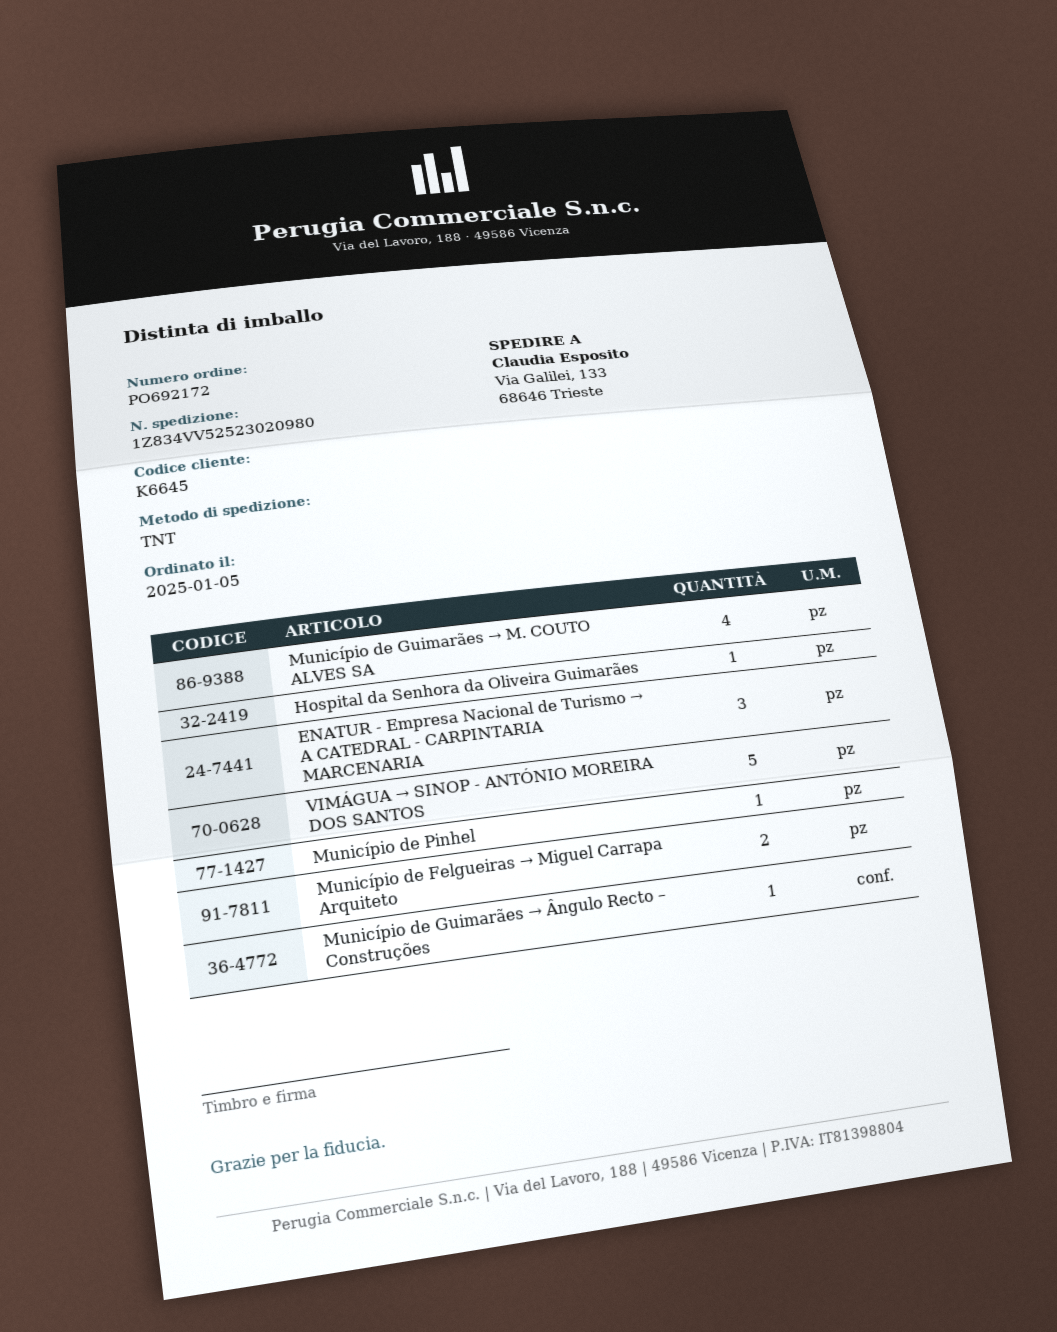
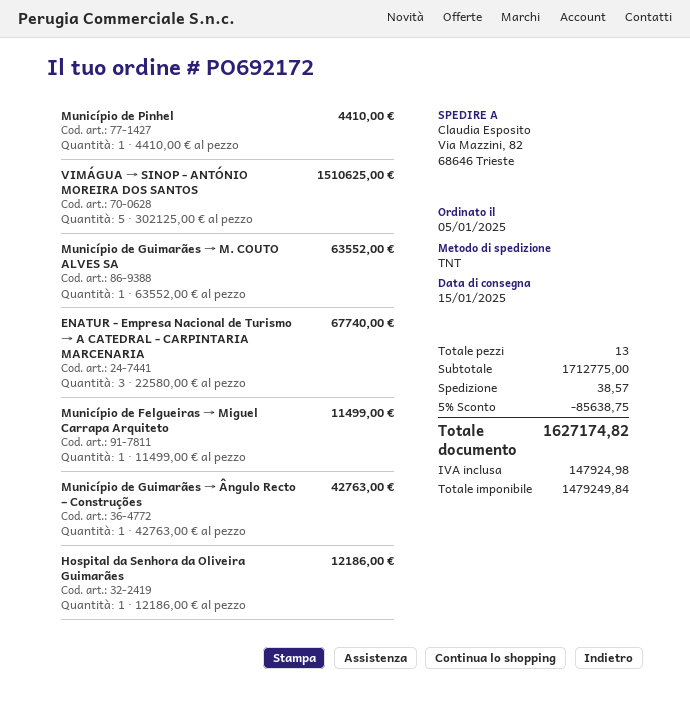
ship to: Via Galilei, 133, 68646 Trieste -> Via Mazzini, 82, 68646 Trieste
Município de Guimarães → M. COUTO ALVES SA: 4 -> 1
Município de Felgueiras → Miguel Carrapa Arquiteto: 2 -> 1

